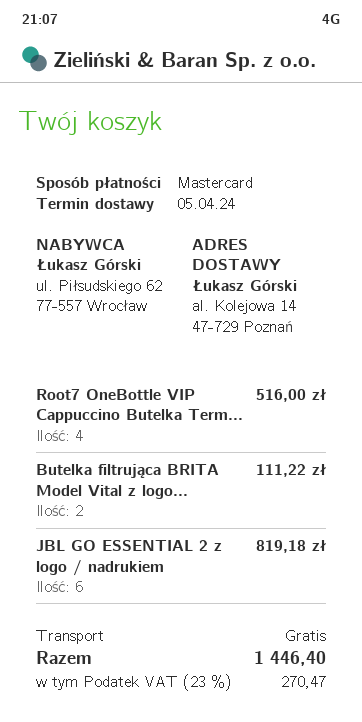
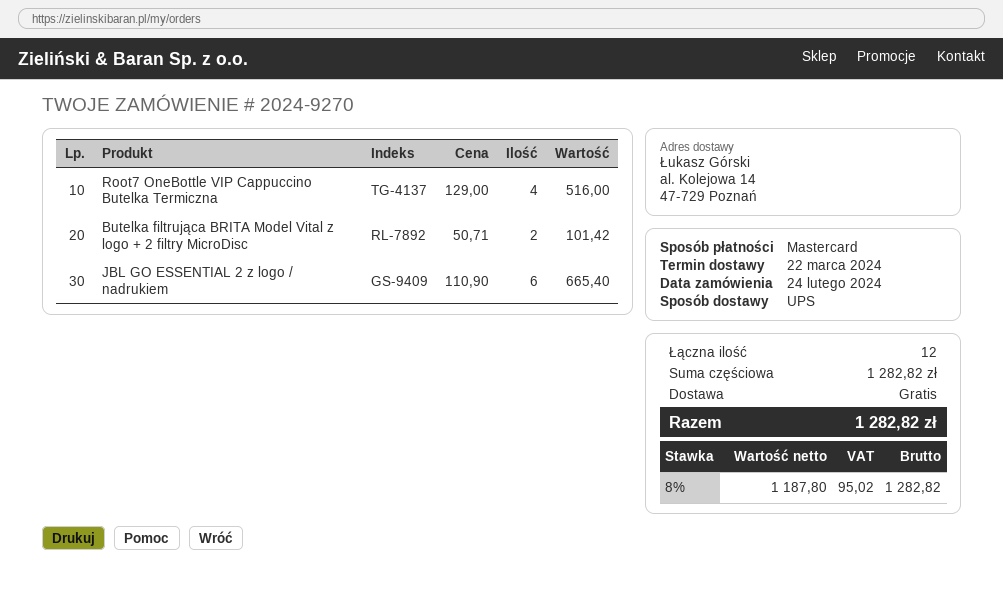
delivery date: 2024-04-05 -> 2024-03-22
Butelka filtrująca BRITA Model Vital z logo...: 2 for 111.22 -> 2 for 101.42
JBL GO ESSENTIAL 2 z logo / nadrukiem: 6 for 819.18 -> 6 for 665.40
tax: 23% = 270.47 -> 8% = 95.02
total: 1446.40 -> 1282.82

